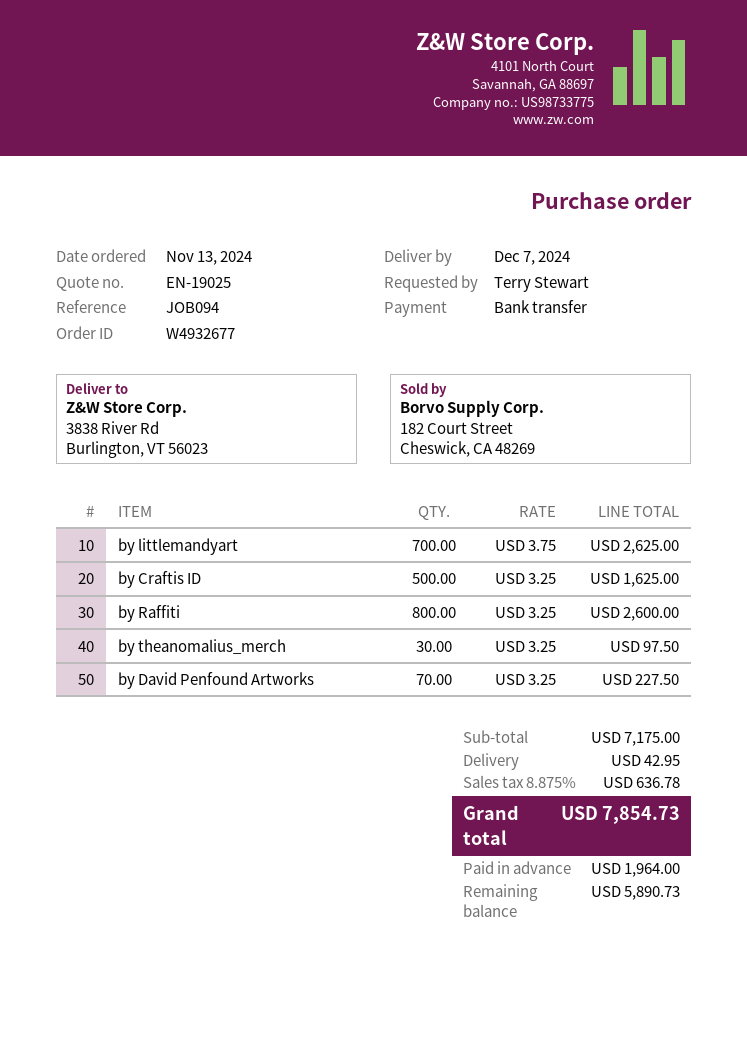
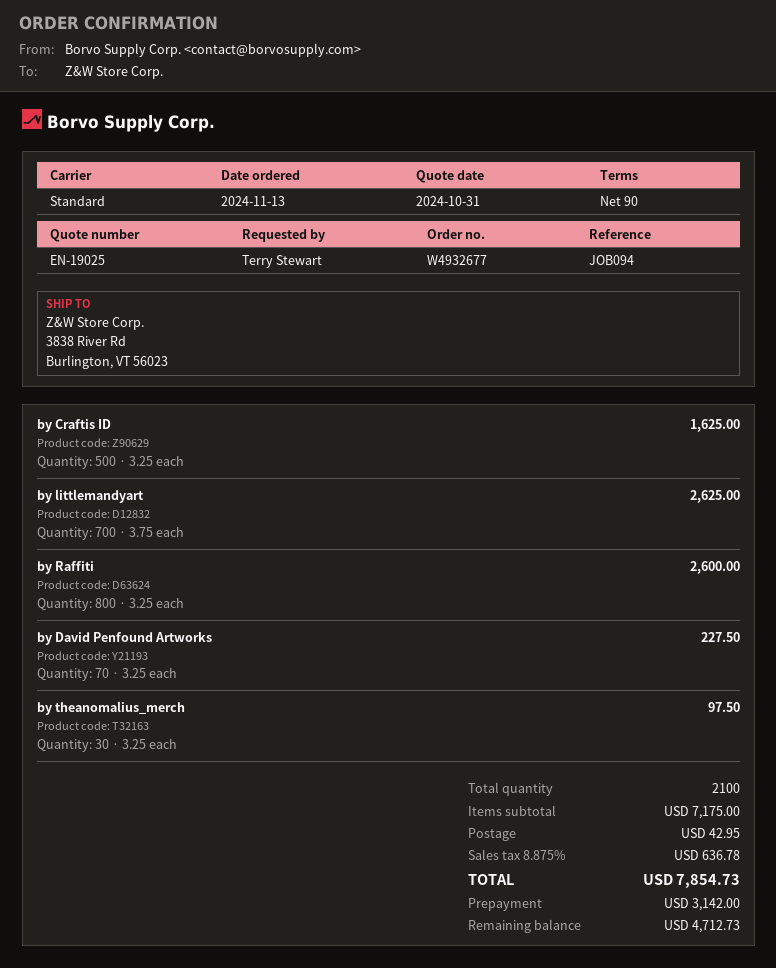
deposit: 1964.00 -> 3142.00
balance: 5890.73 -> 4712.73

